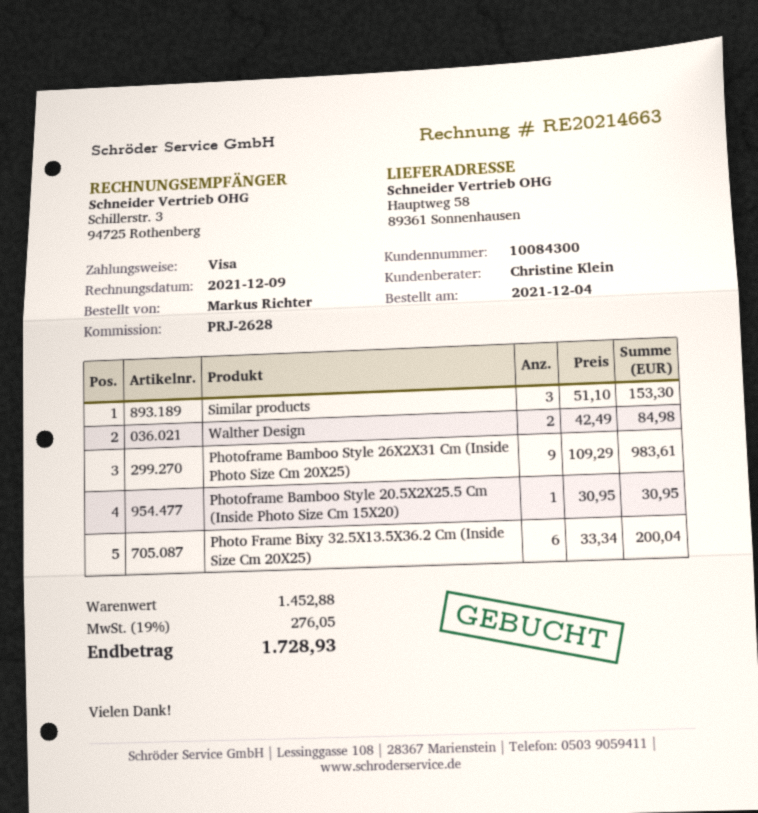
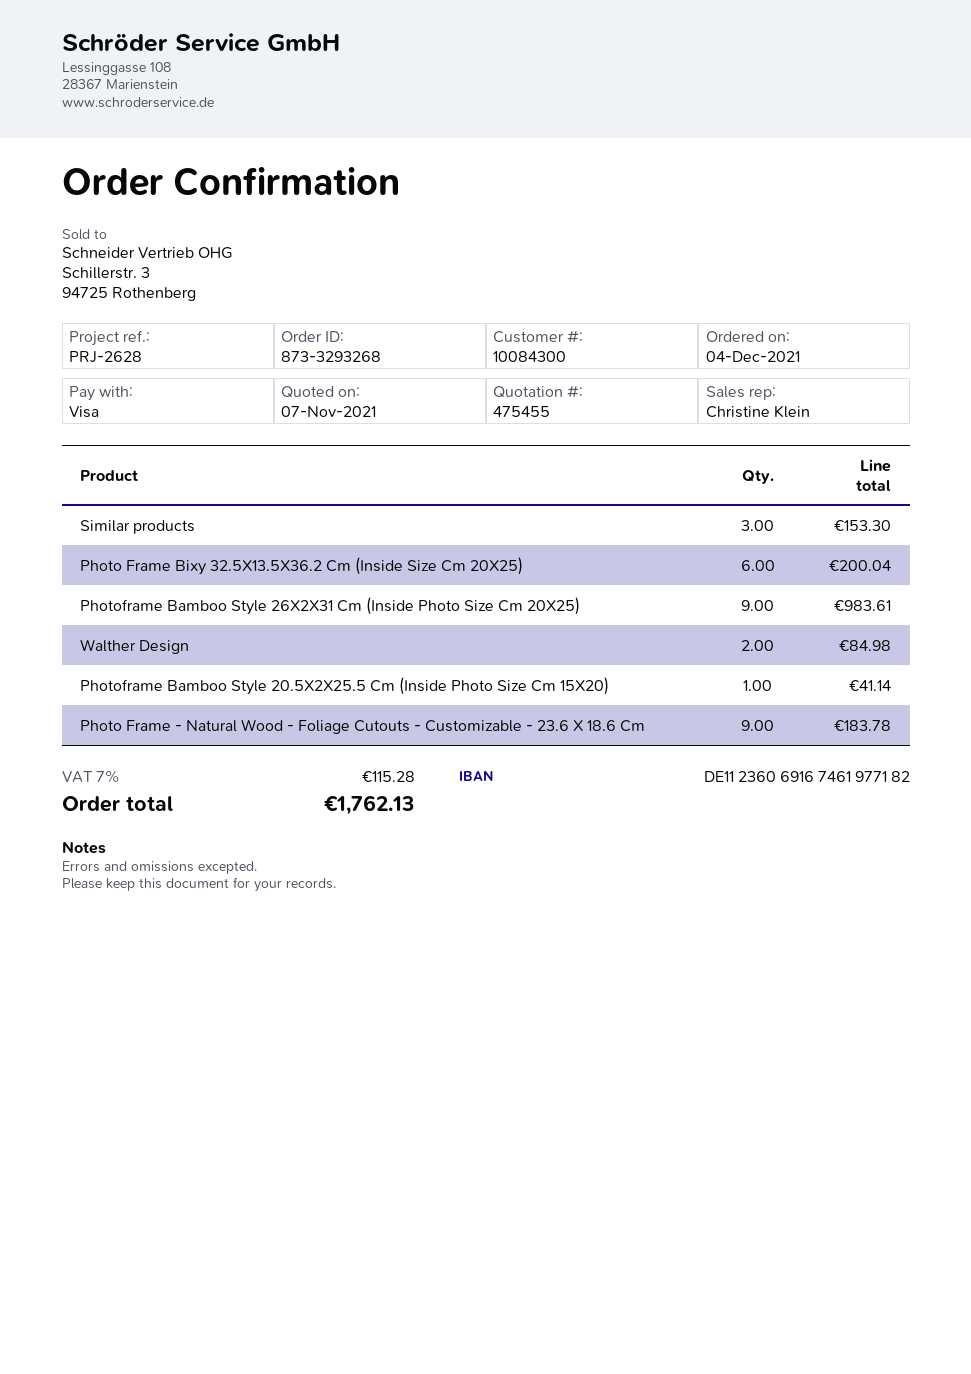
Photoframe Bamboo Style 20.5X2X25.5 Cm (Inside Photo Size Cm 15X20): 1 for 30.95 -> 1 for 41.14
Photo Frame - Natural Wood - Foliage Cutouts - Customizable - 23.6 X 18.6 Cm: none -> 9 for 183.78
tax: 19% = 276.05 -> 7% = 115.28
total: 1728.93 -> 1762.13

